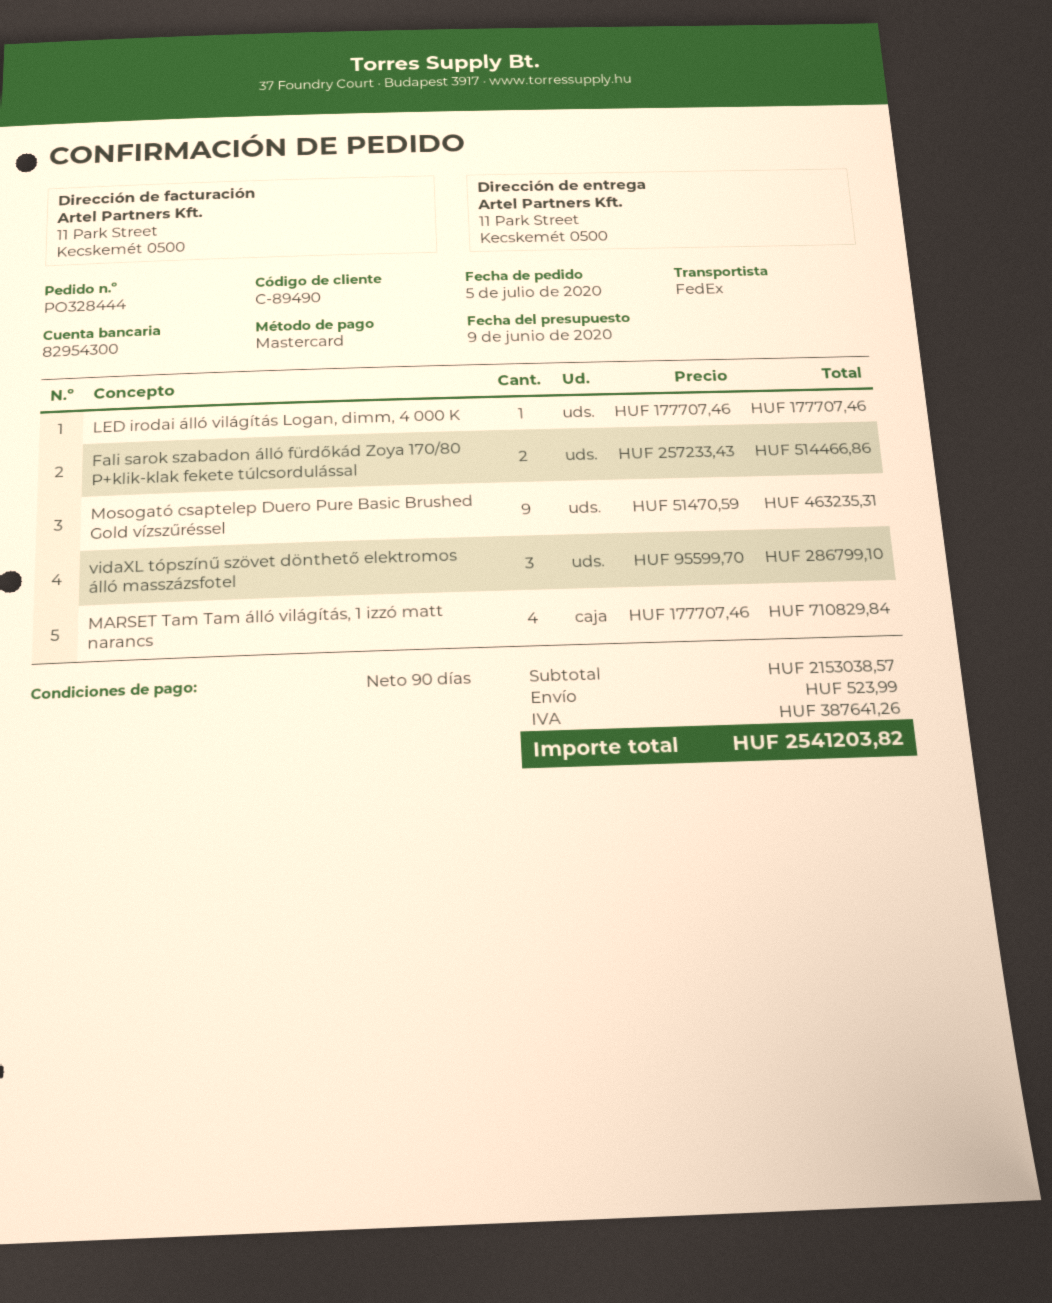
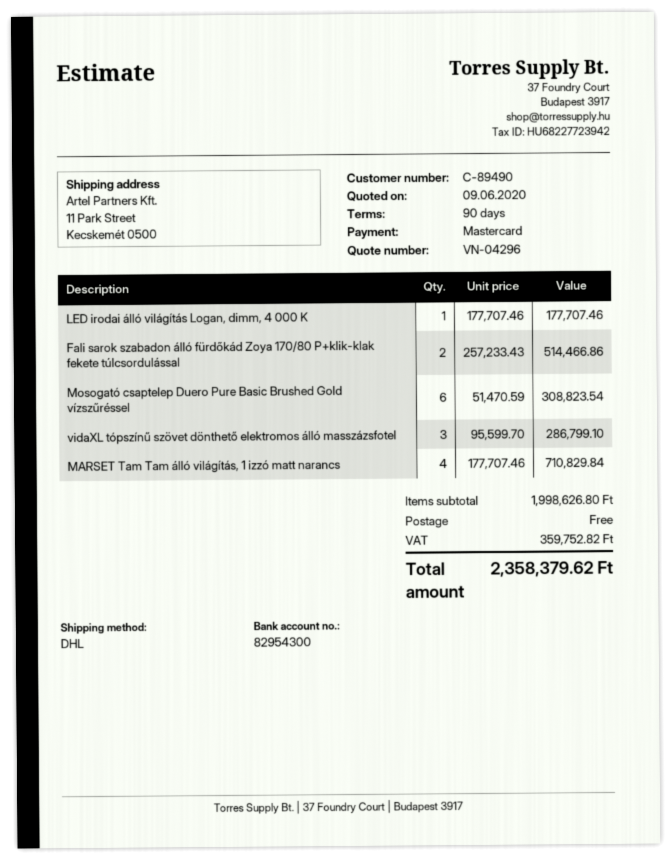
shipping method: FedEx -> DHL
Mosogató csaptelep Duero Pure Basic Brushed Gold vízszűréssel: 9 x 51470.59 = 463235.31 -> 6 x 51470.59 = 308823.54
subtotal: 2153038.57 -> 1998626.80
shipping: 523.99 -> 0.00
tax: 387641.26 -> 359752.82
total: 2541203.82 -> 2358379.62

